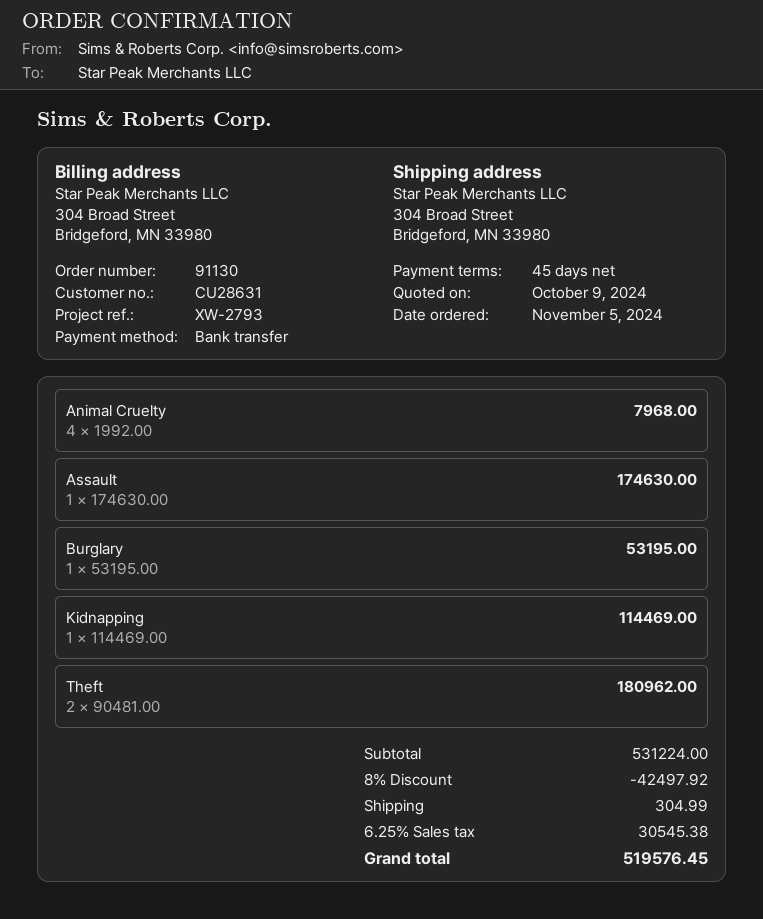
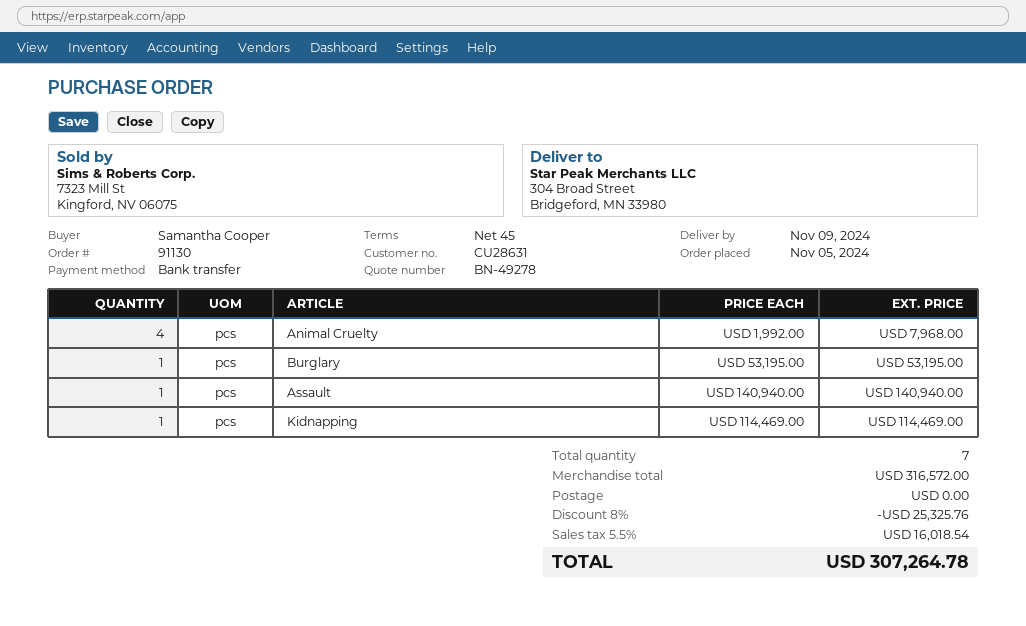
Assault: 1 x 174630.00 = 174630.00 -> 1 x 140940.00 = 140940.00
Theft: 2 x 90481.00 = 180962.00 -> none
subtotal: 531224.00 -> 316572.00
discount: 8% = 42497.92 -> 8% = 25325.76
shipping: 304.99 -> 0.00
tax: 6.25% = 30545.38 -> 5.5% = 16018.54
total: 519576.45 -> 307264.78

